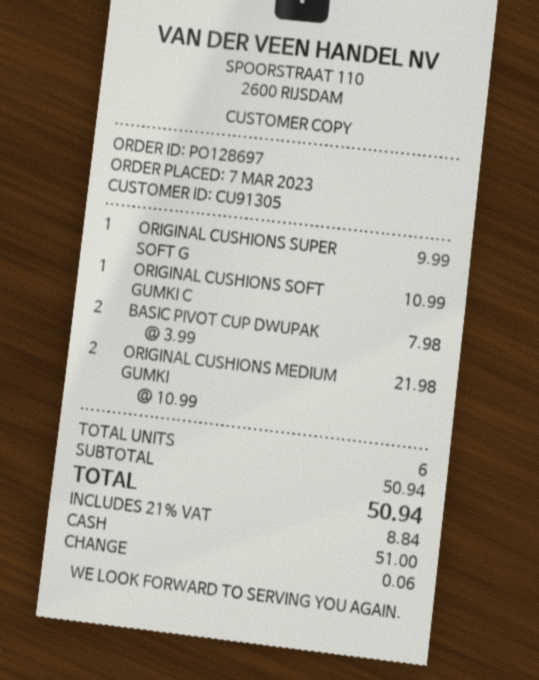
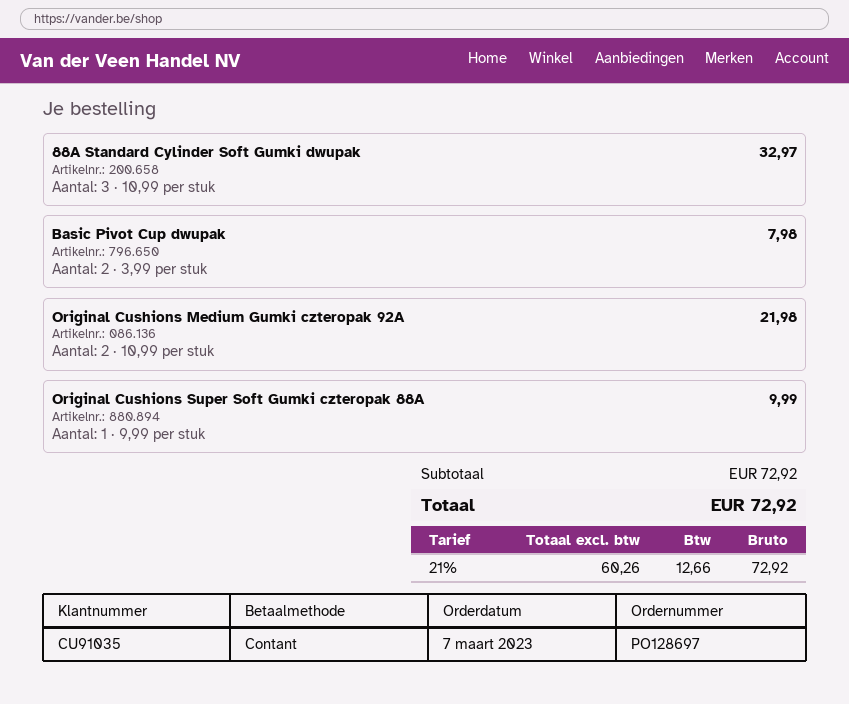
customer number: CU91305 -> CU91035
ORIGINAL CUSHIONS SOFT GUMKI C: 1 x 10.99 = 10.99 -> none
88A Standard Cylinder Soft Gumki dwupak: none -> 3 x 10.99 = 32.97
subtotal: 50.94 -> 72.92
tax: 21% = 8.84 -> 21% = 12.66
total: 50.94 -> 72.92

